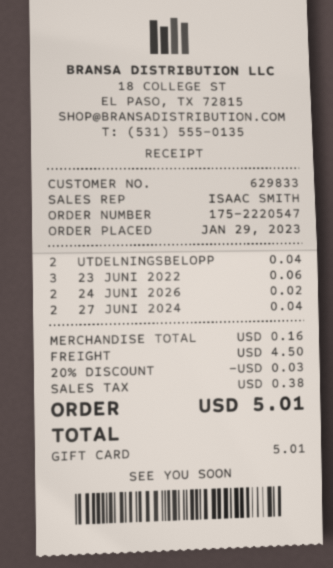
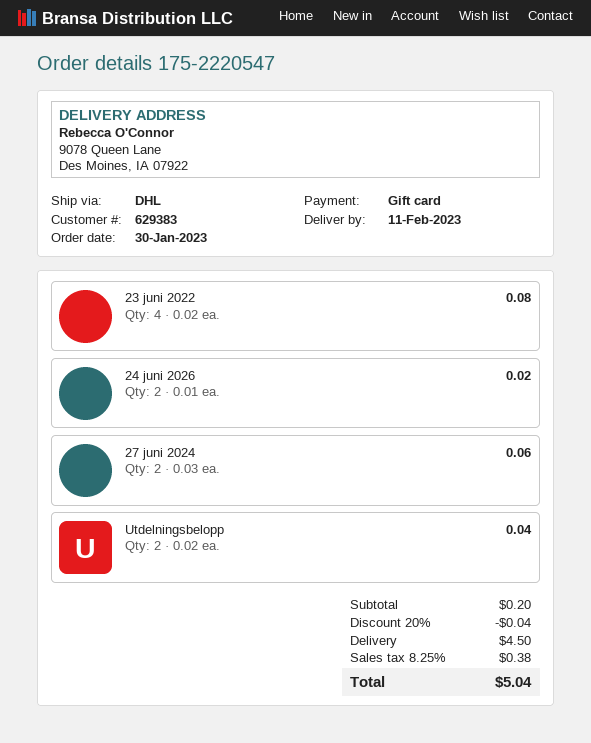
order date: 2023-01-29 -> 2023-01-30
customer number: 629833 -> 629383
23 JUNI 2022: 3 for 0.06 -> 4 for 0.08
27 JUNI 2024: 2 for 0.04 -> 2 for 0.06
subtotal: 0.16 -> 0.20
discount: 20% = 0.03 -> 20% = 0.04
total: 5.01 -> 5.04

